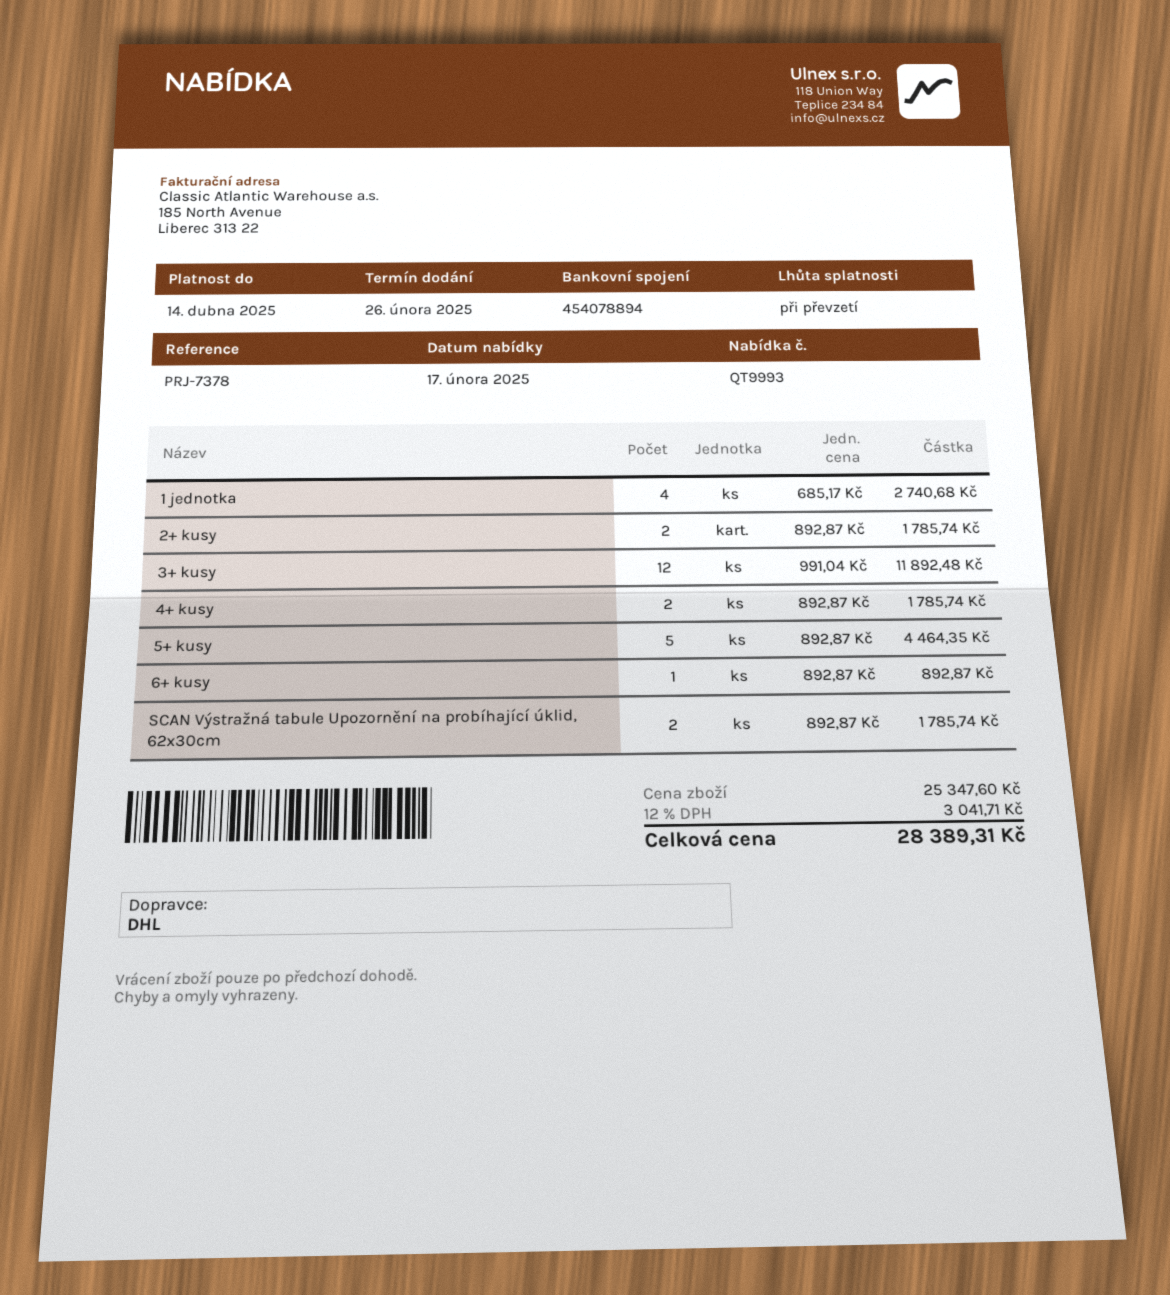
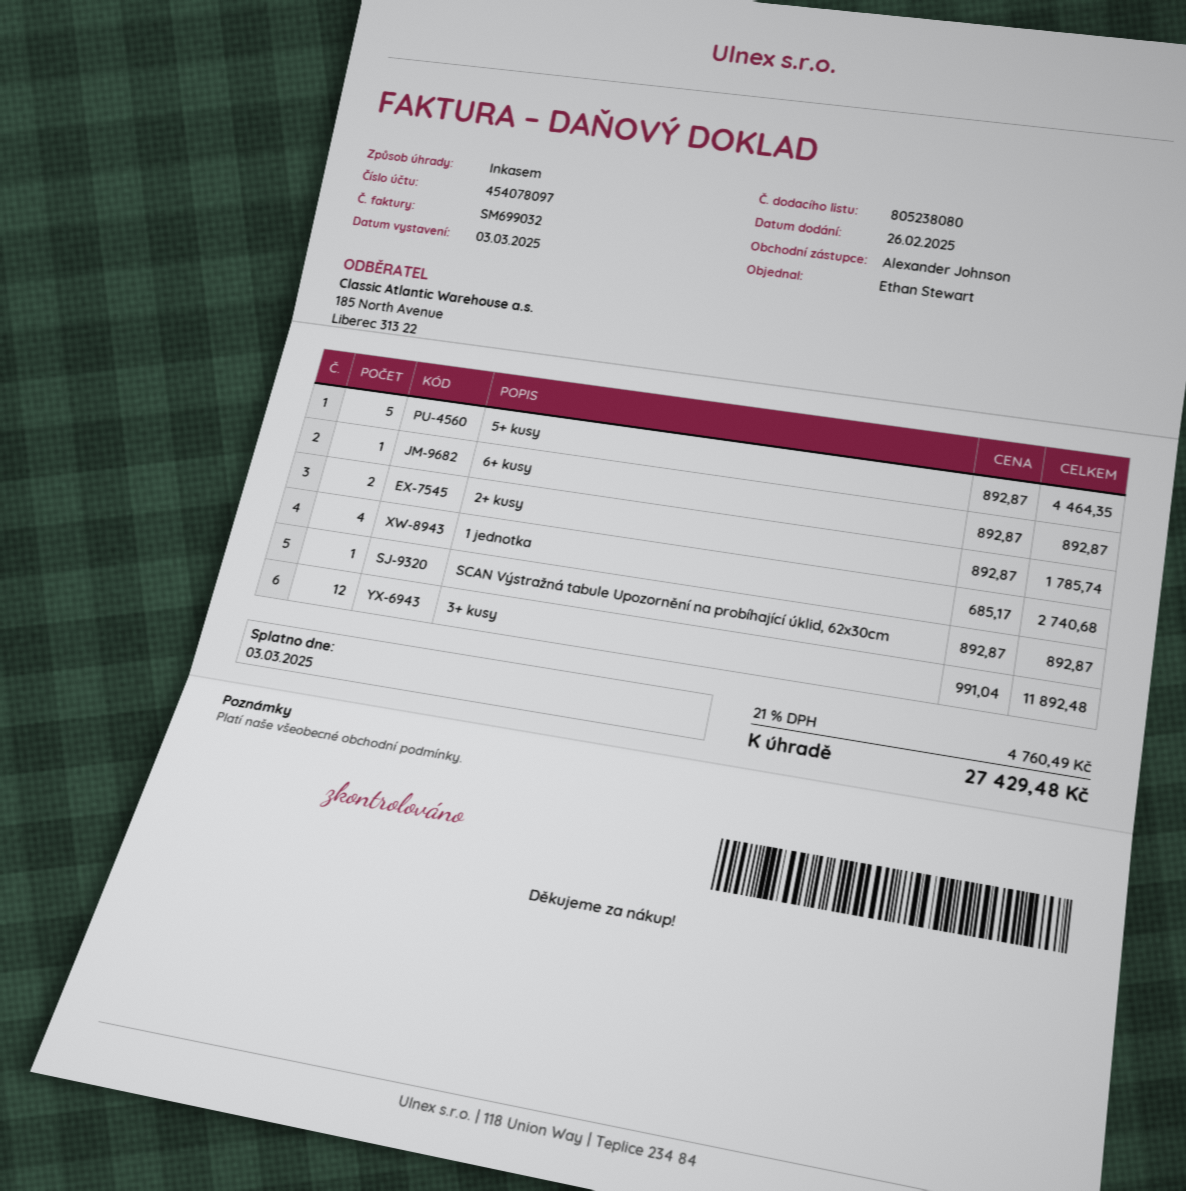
bank account: 454078894 -> 454078097
4+ kusy: 2 x 892.87 = 1785.74 -> none
SCAN Výstražná tabule Upozornění na probíhající úklid, 62x30cm: 2 x 892.87 = 1785.74 -> 1 x 892.87 = 892.87
tax: 12% = 3041.71 -> 21% = 4760.49
total: 28389.31 -> 27429.48

